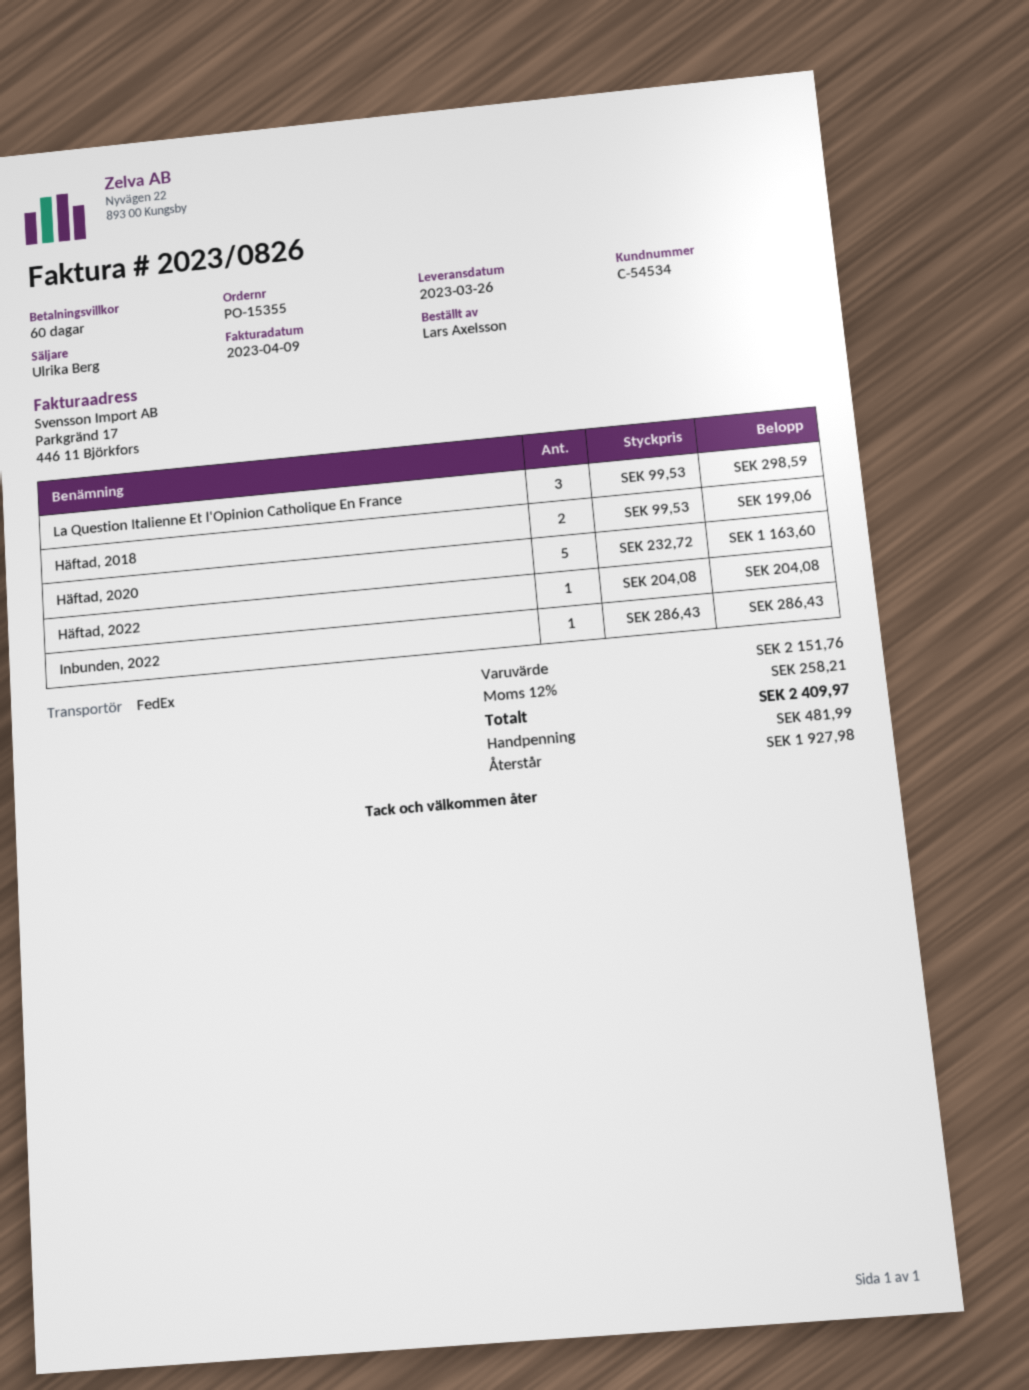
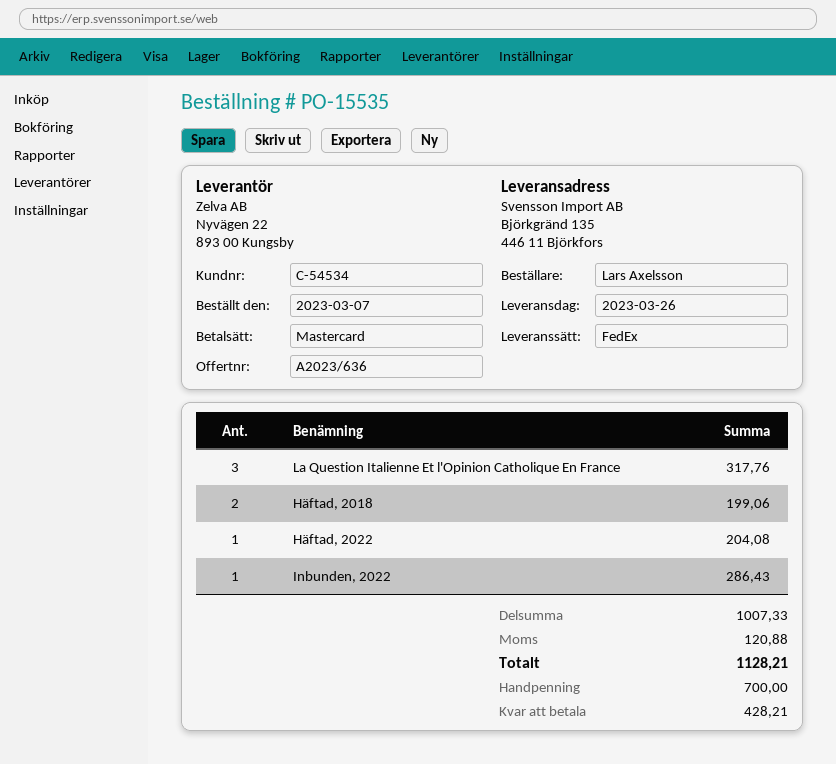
order number: PO-15355 -> PO-15535
La Question Italienne Et l'Opinion Catholique En France: 3 for 298.59 -> 3 for 317.76
Häftad, 2020: 5 for 1163.60 -> none
subtotal: 2151.76 -> 1007.33
tax: 258.21 -> 120.88
total: 2409.97 -> 1128.21
deposit: 481.99 -> 700.00
balance: 1927.98 -> 428.21

